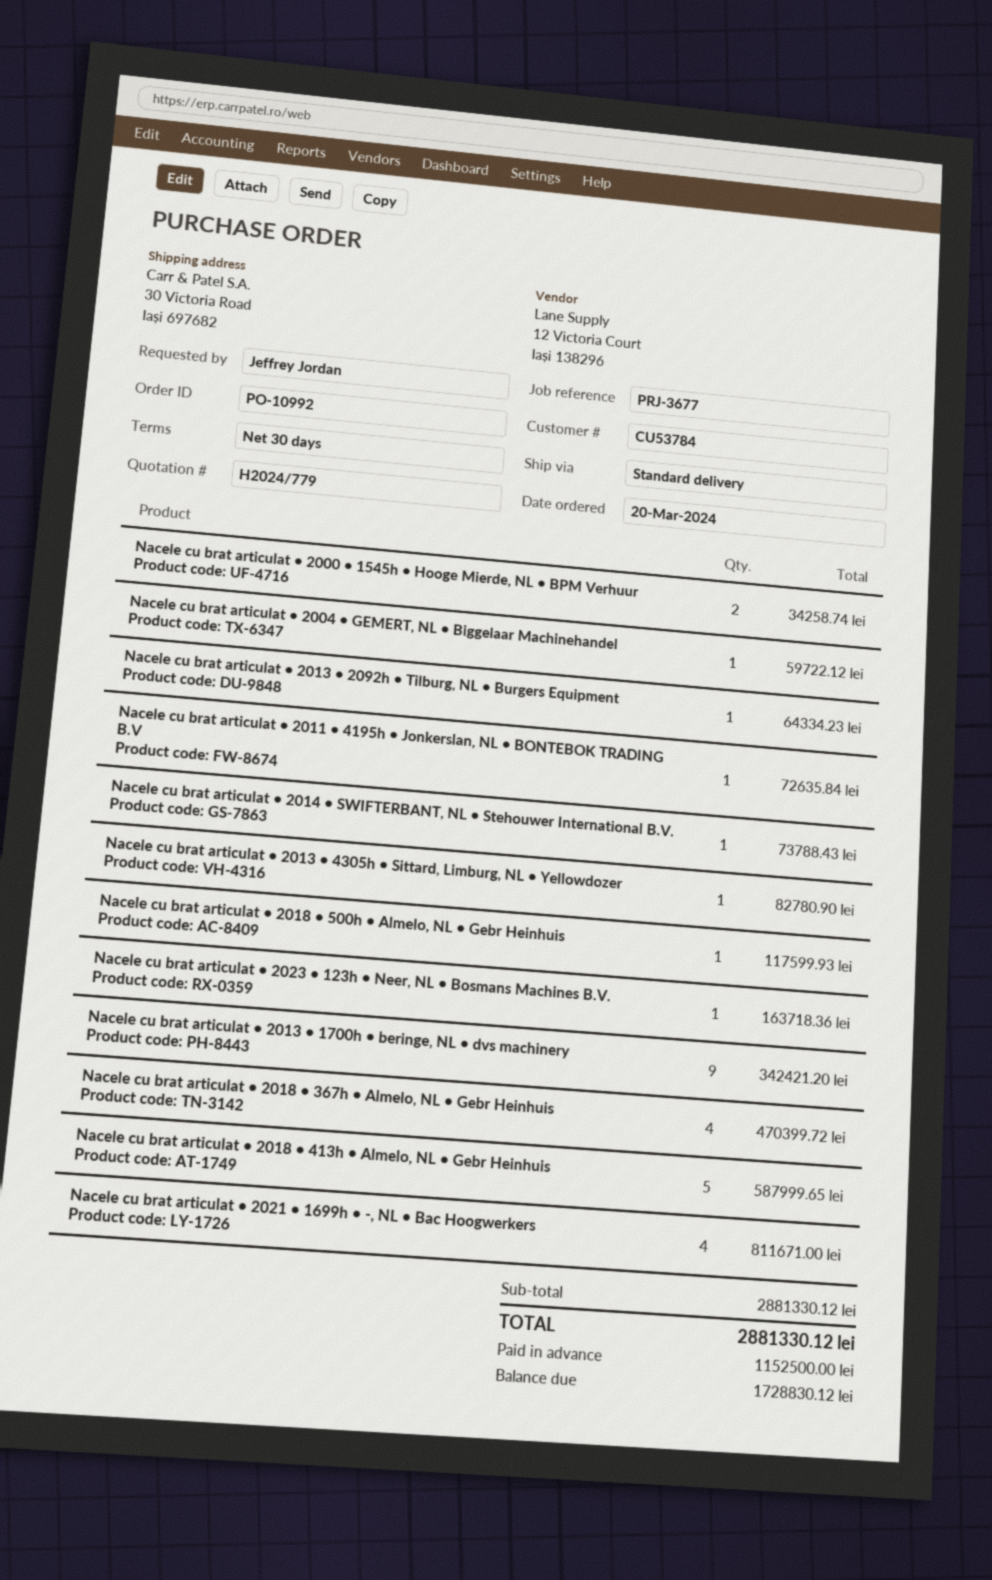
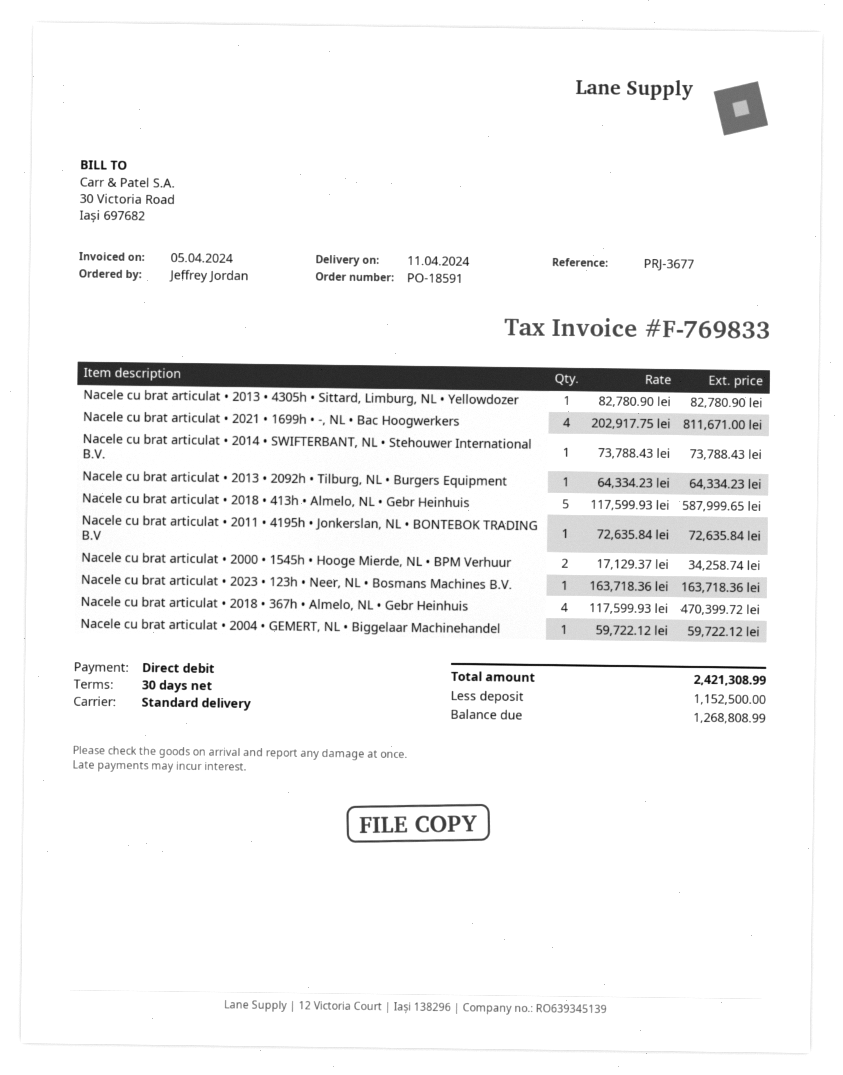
order number: PO-10992 -> PO-18591
Nacele cu brat articulat • 2018 • 500h • Almelo, NL • Gebr Heinhuis: 1 for 117599.93 -> none
Nacele cu brat articulat • 2013 • 1700h • beringe, NL • dvs machinery: 9 for 342421.20 -> none
total: 2881330.12 -> 2421308.99
balance: 1728830.12 -> 1268808.99

